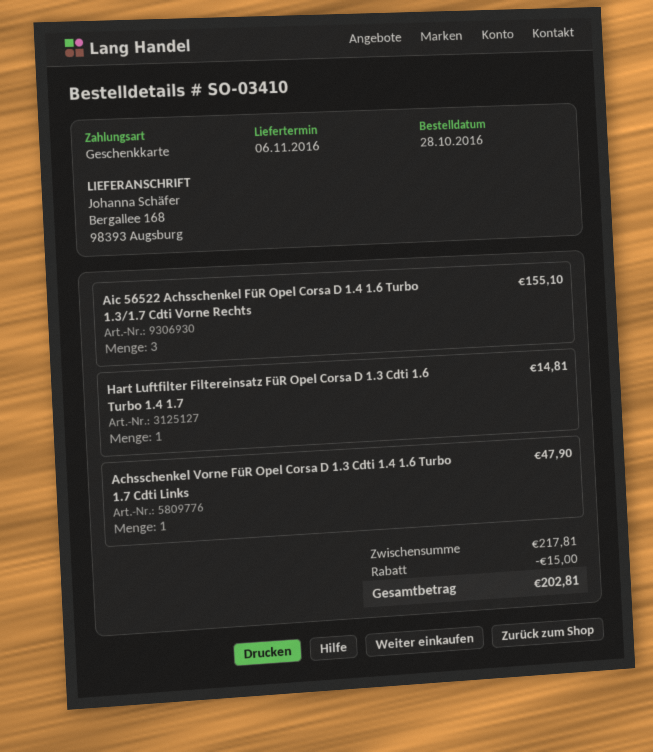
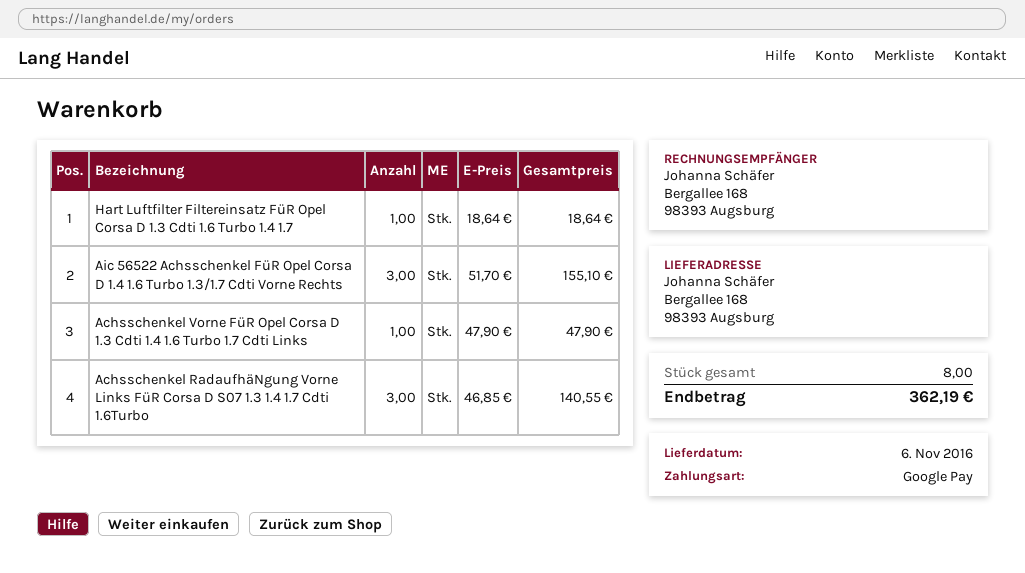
payment method: gift card -> Google Pay
Hart Luftfilter Filtereinsatz FüR Opel Corsa D 1.3 Cdti 1.6 Turbo 1.4 1.7: 1 for 14.81 -> 1 for 18.64
Achsschenkel RadaufhäNgung Vorne Links FüR Corsa D S07 1.3 1.4 1.7 Cdti 1.6Turbo: none -> 3 for 140.55
discount: 15.00 -> none
total: 202.81 -> 362.19

